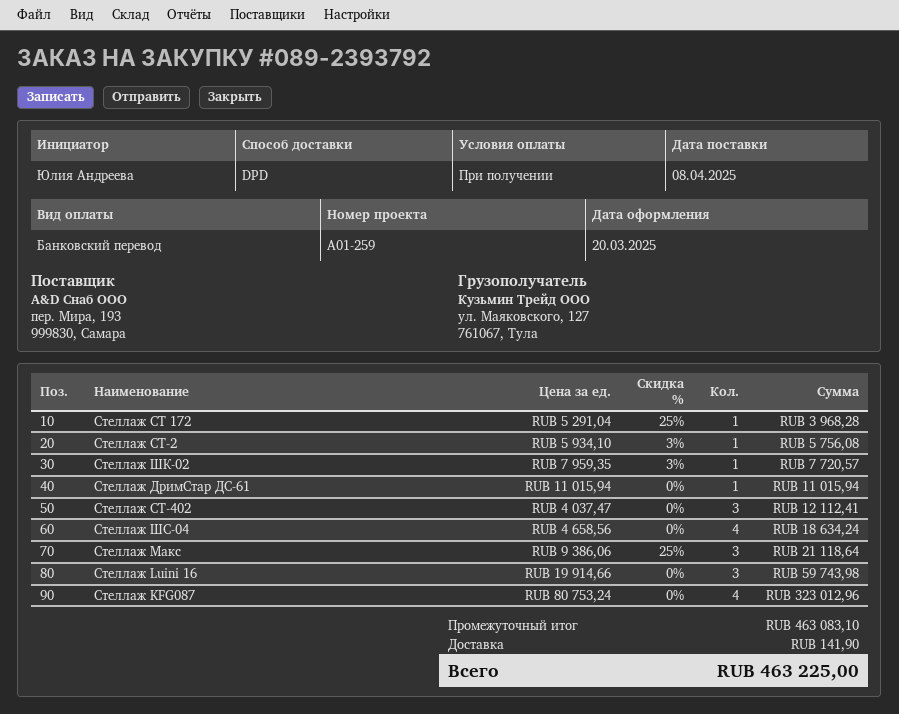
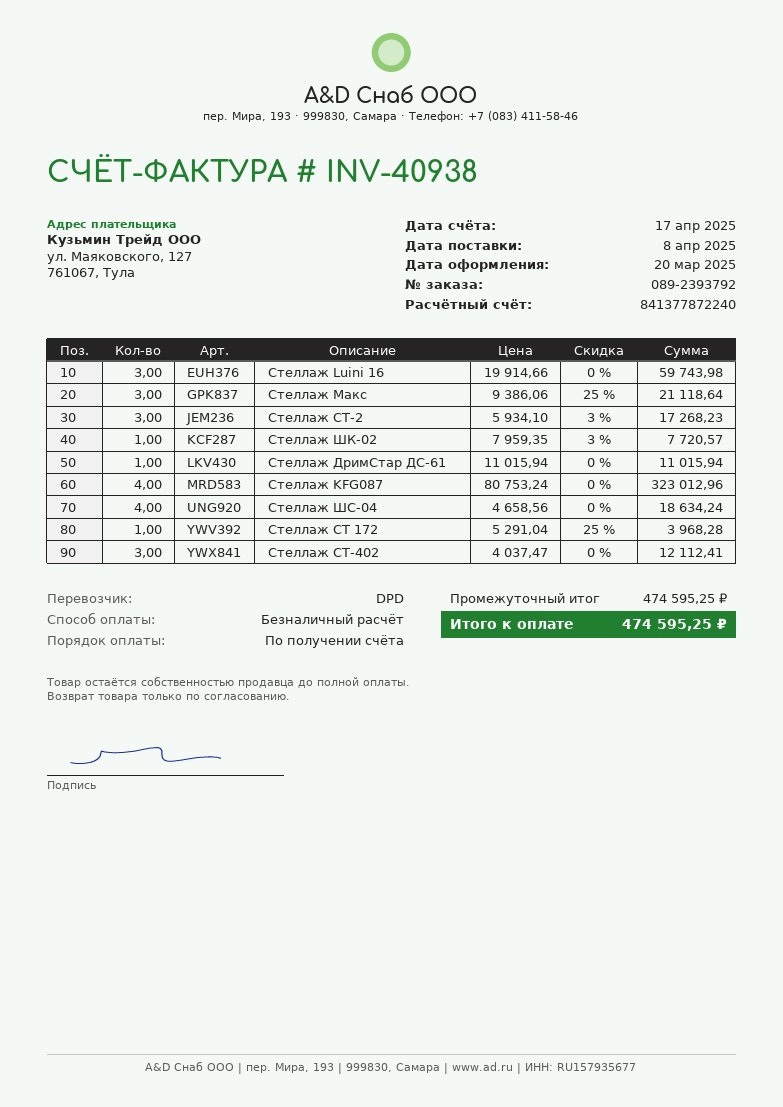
Стеллаж СТ-2: 1 x 5934.10 - 3% = 5756.08 -> 3 x 5934.10 - 3% = 17268.23
subtotal: 463083.10 -> 474595.25
shipping: 141.90 -> none
total: 463225.00 -> 474595.25

